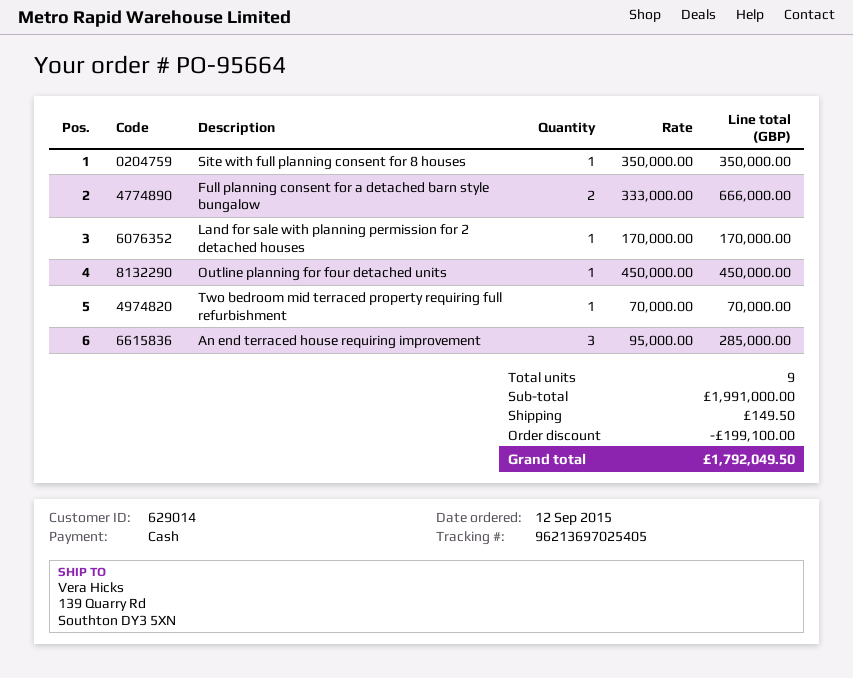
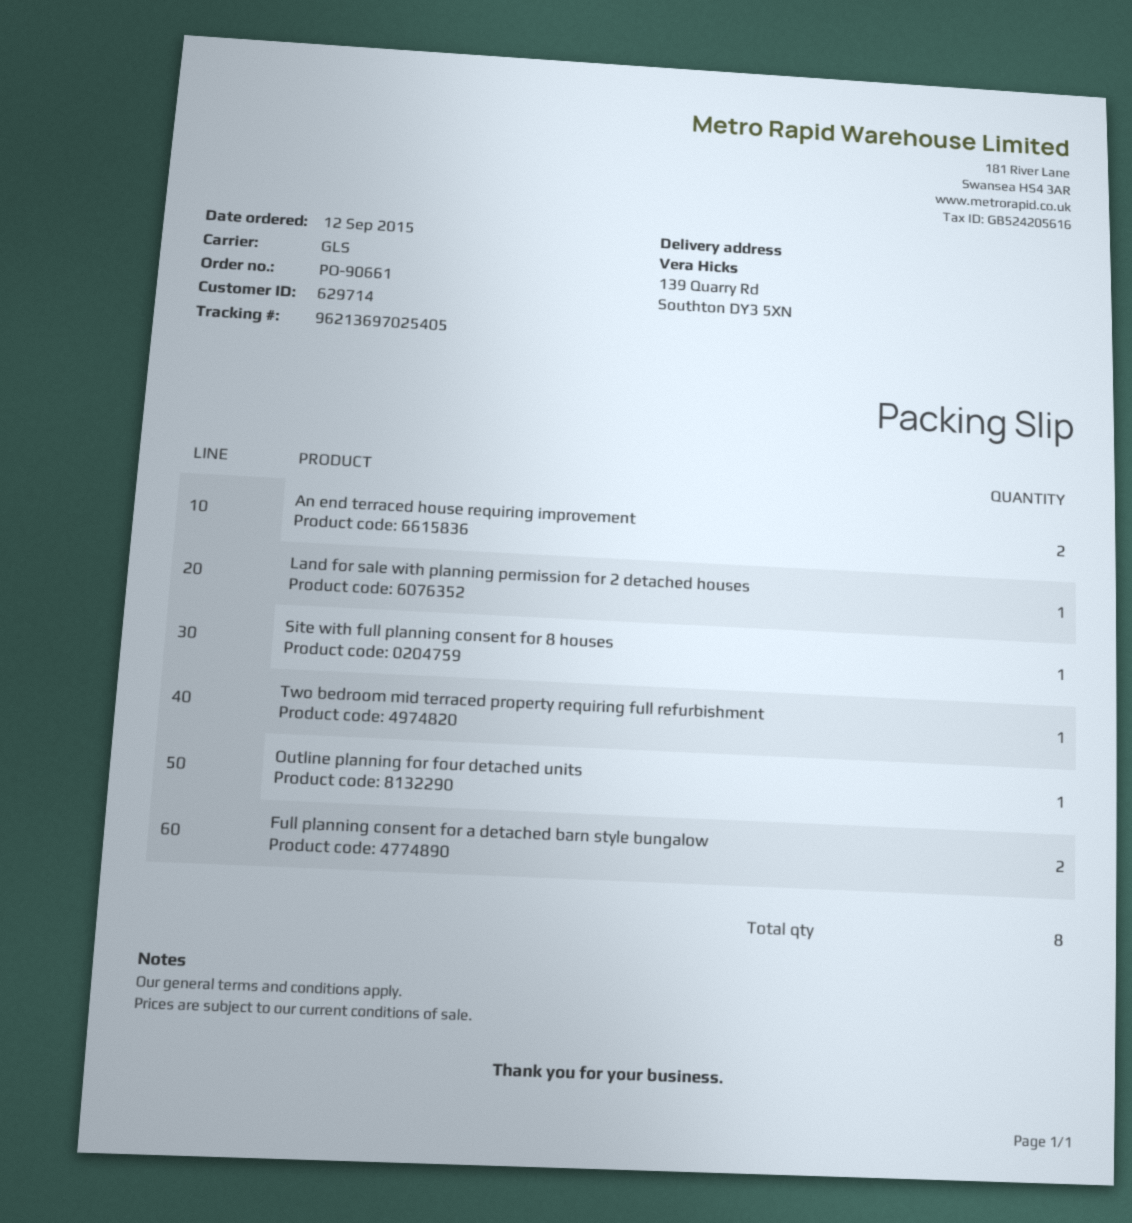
order number: PO-95664 -> PO-90661
customer number: 629014 -> 629714
An end terraced house requiring improvement: 3 -> 2
total quantity: 9 -> 8

